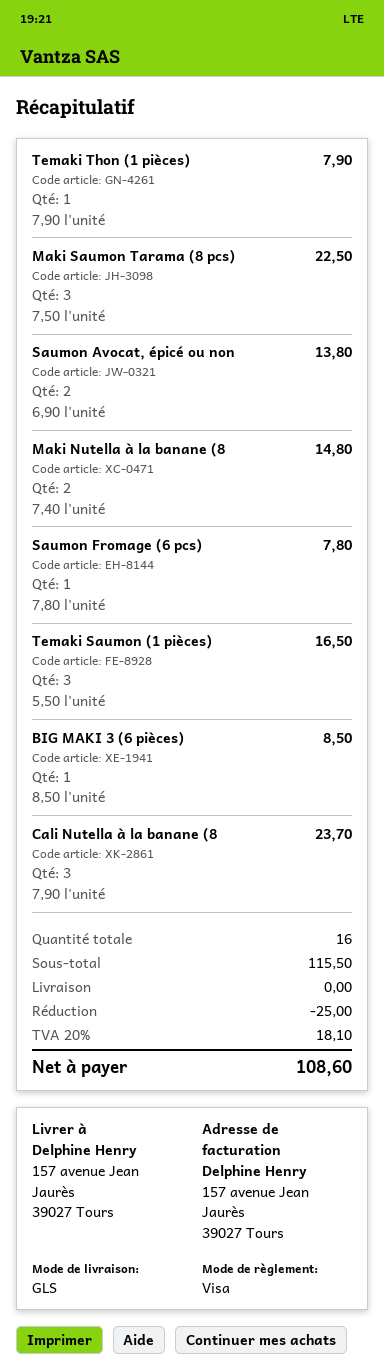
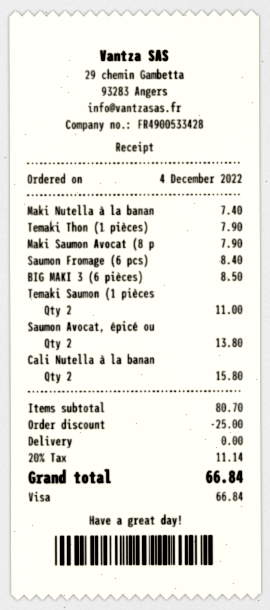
Maki Saumon Tarama (8 pcs): 3 for 22.50 -> none
Maki Nutella à la banane (8: 2 for 14.80 -> 1 for 7.40
Saumon Fromage (6 pcs): 1 for 7.80 -> 1 for 8.40
Temaki Saumon (1 pièces): 3 for 16.50 -> 2 for 11.00
Cali Nutella à la banane (8: 3 for 23.70 -> 2 for 15.80
Maki Saumon Avocat (8 p: none -> 1 for 7.90
subtotal: 115.50 -> 80.70
tax: 20% = 18.10 -> 20% = 11.14
total: 108.60 -> 66.84

